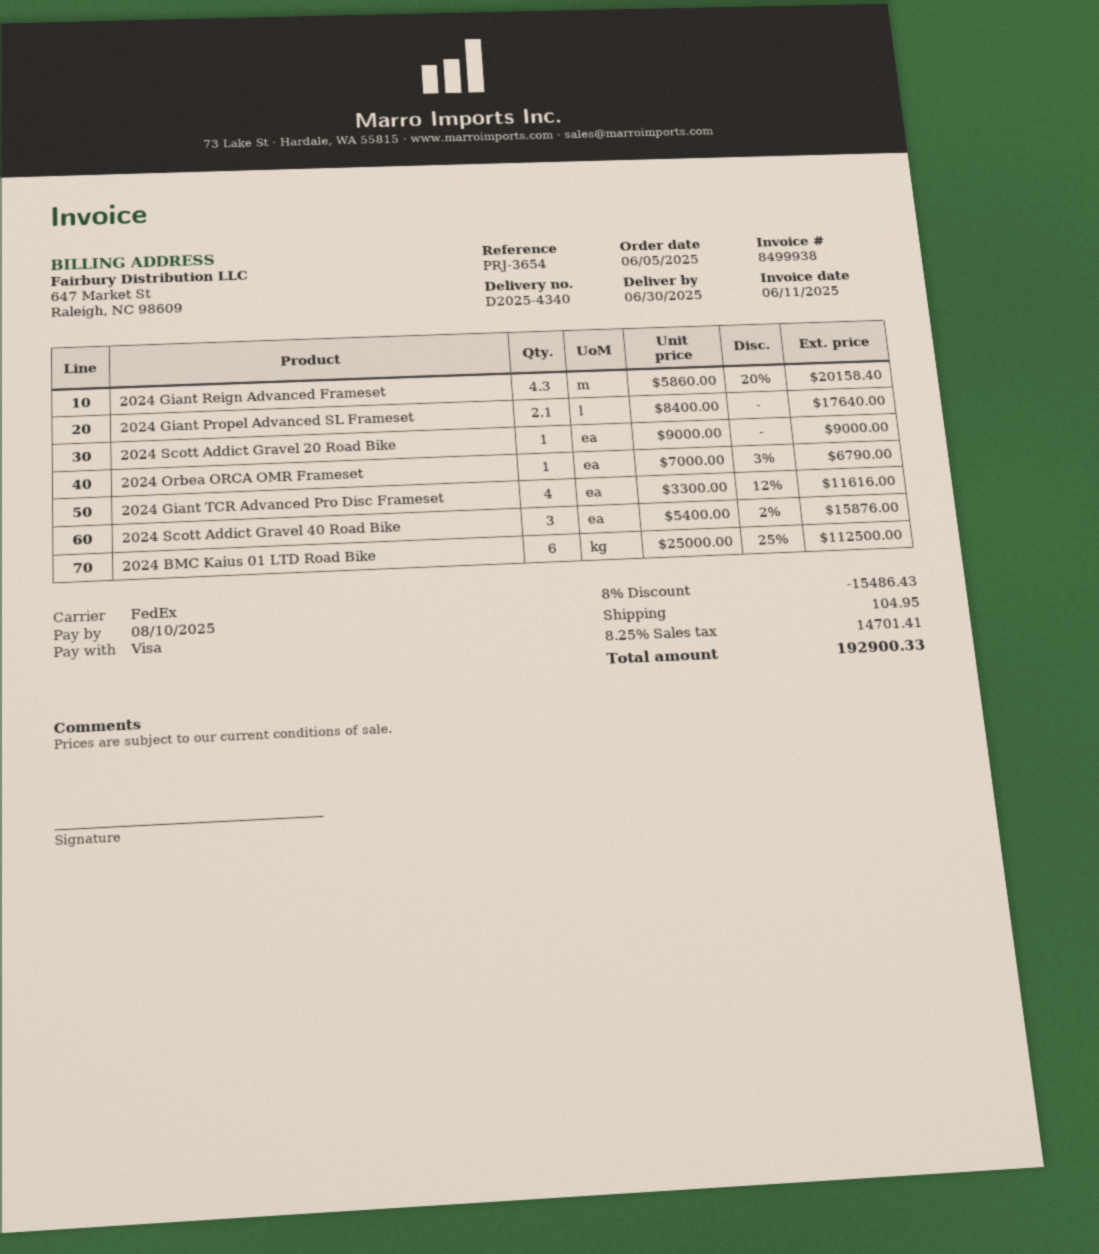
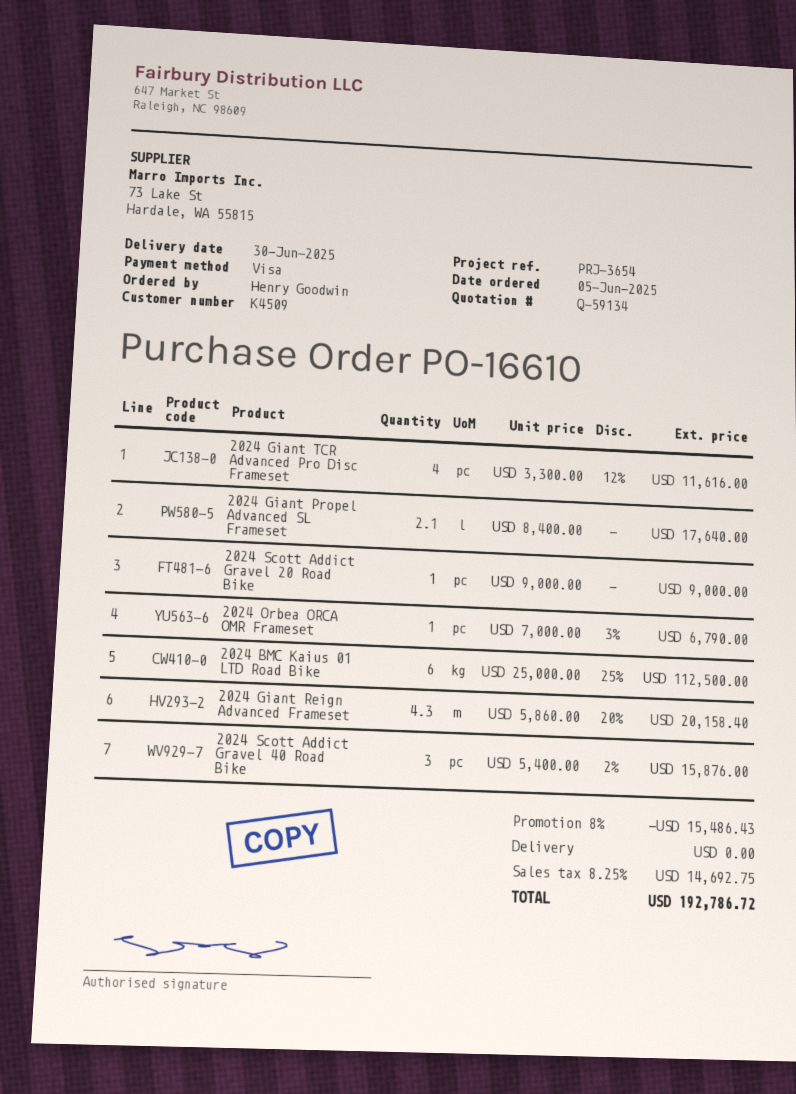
shipping: 104.95 -> 0.00
tax: 8.25% = 14701.41 -> 8.25% = 14692.75
total: 192900.33 -> 192786.72

